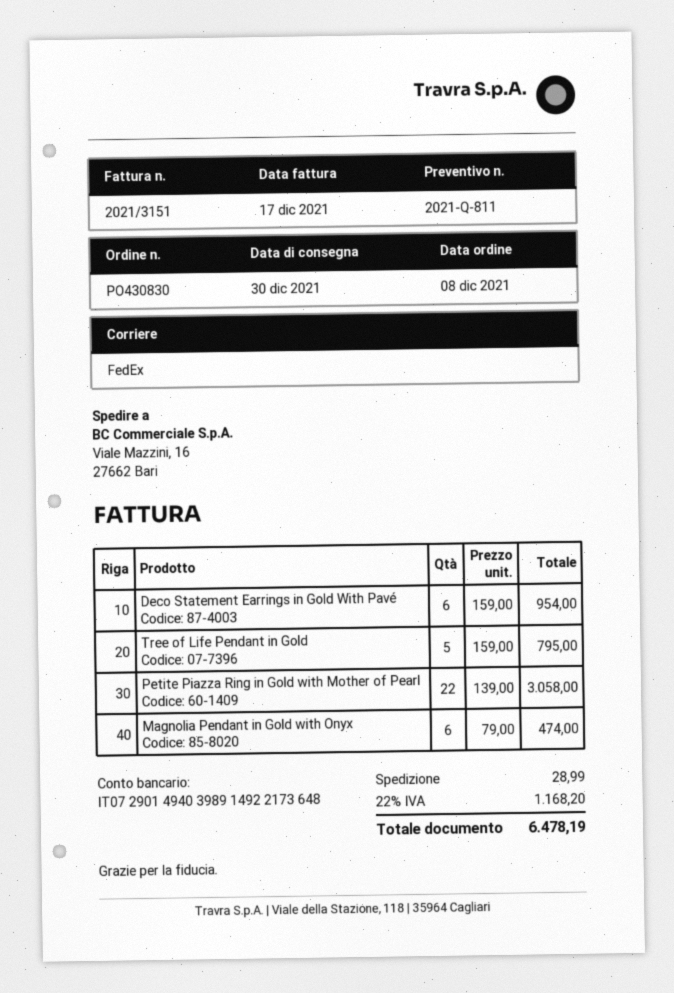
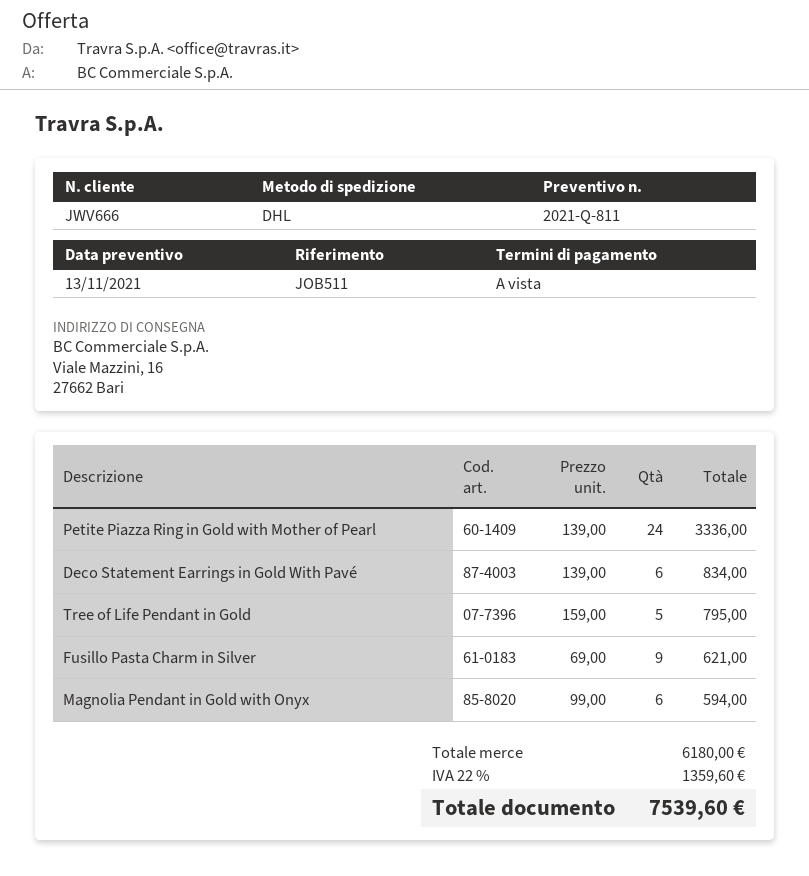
shipping method: FedEx -> DHL
Deco Statement Earrings in Gold With Pavé: 6 x 159.00 = 954.00 -> 6 x 139.00 = 834.00
Petite Piazza Ring in Gold with Mother of Pearl: 22 x 139.00 = 3058.00 -> 24 x 139.00 = 3336.00
Magnolia Pendant in Gold with Onyx: 6 x 79.00 = 474.00 -> 6 x 99.00 = 594.00
Fusillo Pasta Charm in Silver: none -> 9 x 69.00 = 621.00
shipping: 28.99 -> none
tax: 22% = 1168.20 -> 22% = 1359.60
total: 6478.19 -> 7539.60

